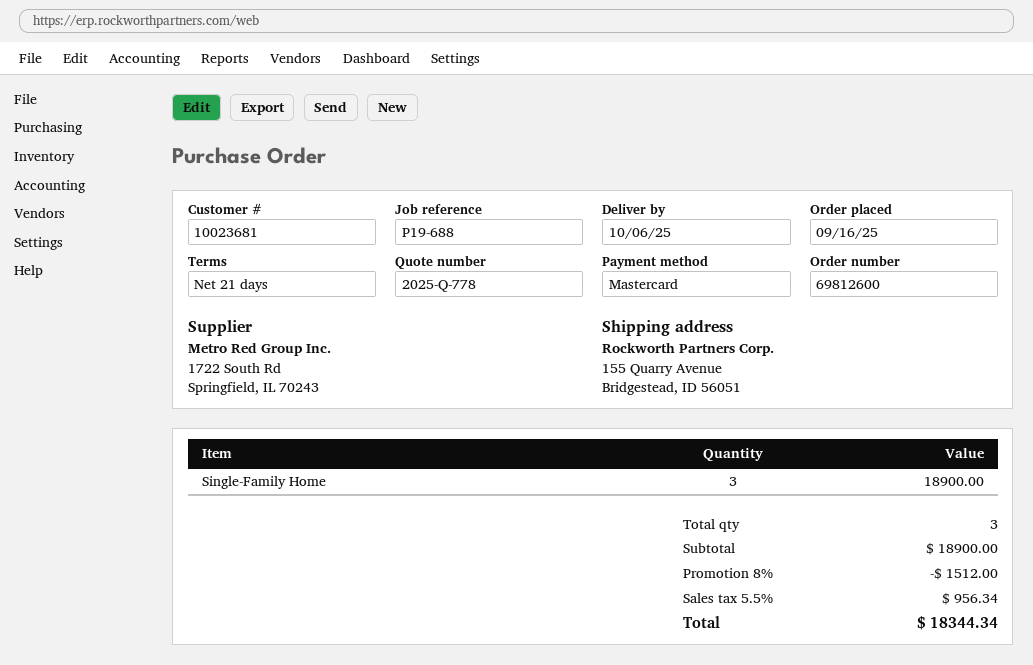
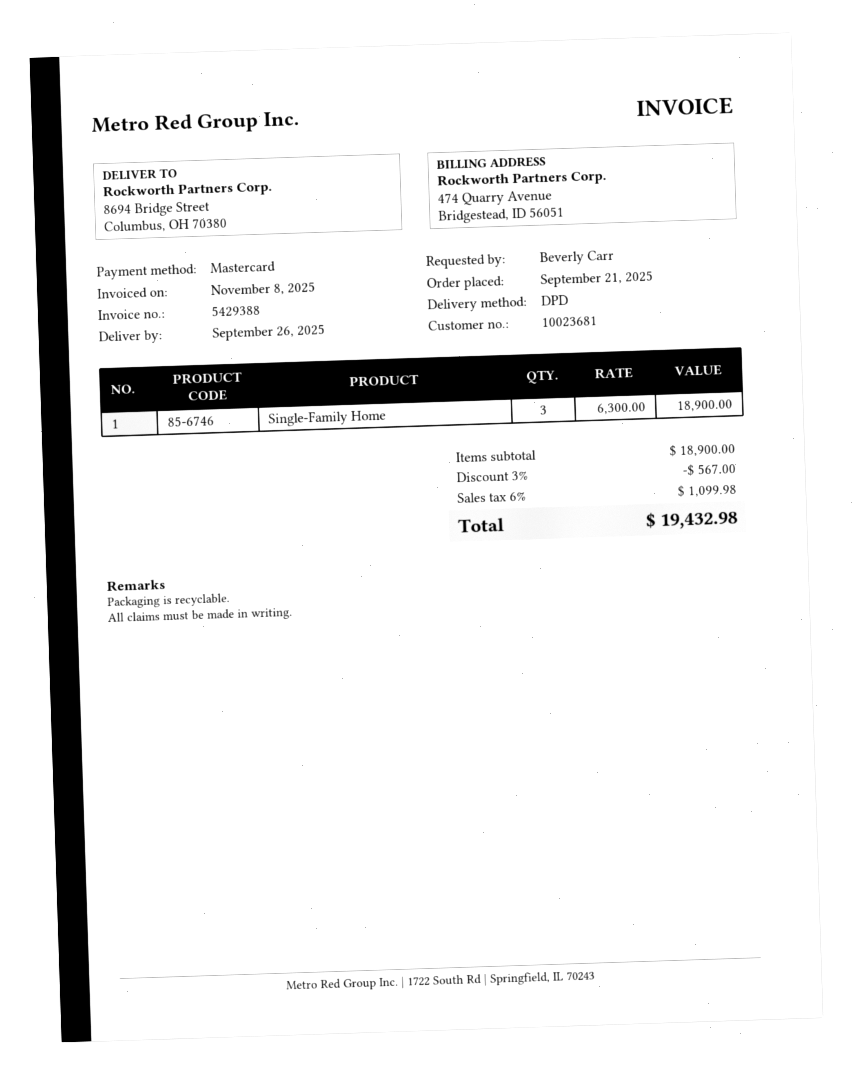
order date: 2025-09-16 -> 2025-09-21
delivery date: 2025-10-06 -> 2025-09-26
ship to: 155 Quarry Avenue, Bridgestead, ID 56051 -> 8694 Bridge Street, Columbus, OH 70380
discount: 8% = 1512.00 -> 3% = 567.00
tax: 5.5% = 956.34 -> 6% = 1099.98
total: 18344.34 -> 19432.98

